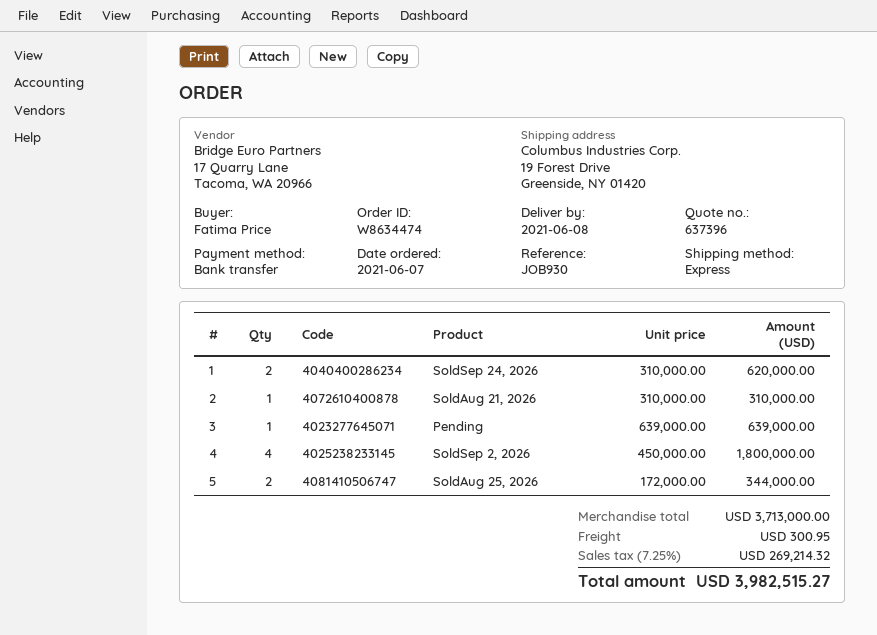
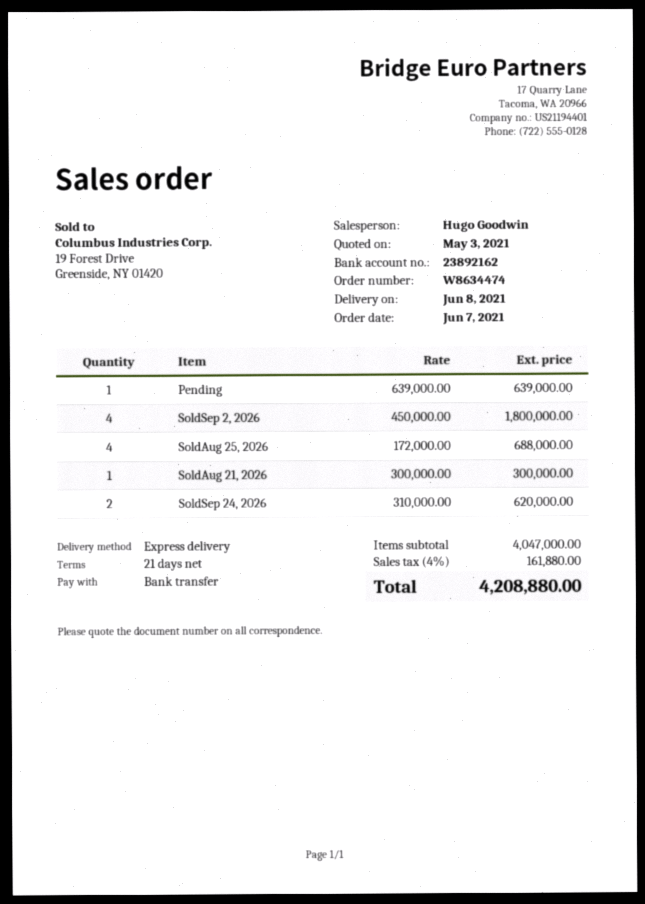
SoldAug 21, 2026: 1 x 310000.00 = 310000.00 -> 1 x 300000.00 = 300000.00
SoldAug 25, 2026: 2 x 172000.00 = 344000.00 -> 4 x 172000.00 = 688000.00
subtotal: 3713000.00 -> 4047000.00
shipping: 300.95 -> none
tax: 7.25% = 269214.32 -> 4% = 161880.00
total: 3982515.27 -> 4208880.00

